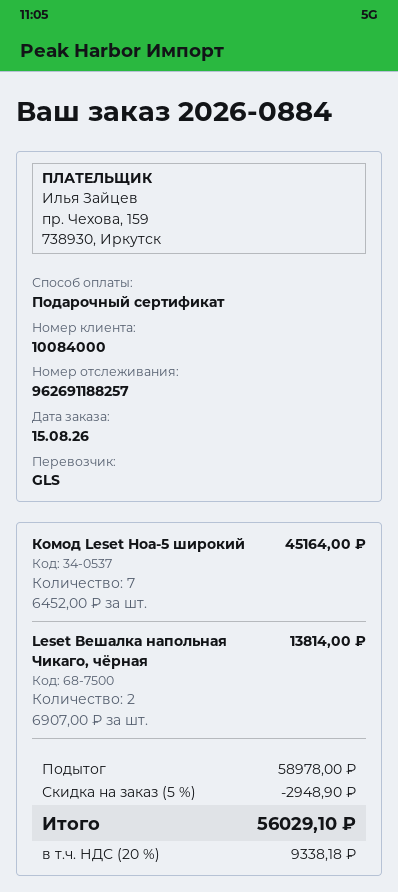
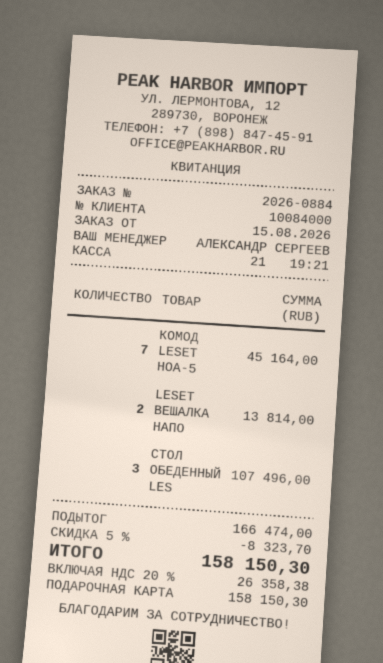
СТОЛ ОБЕДЕННЫЙ LES: none -> 3 for 107496.00
subtotal: 58978.00 -> 166474.00
discount: 5% = 2948.90 -> 5% = 8323.70
tax: 20% = 9338.18 -> 20% = 26358.38
total: 56029.10 -> 158150.30

